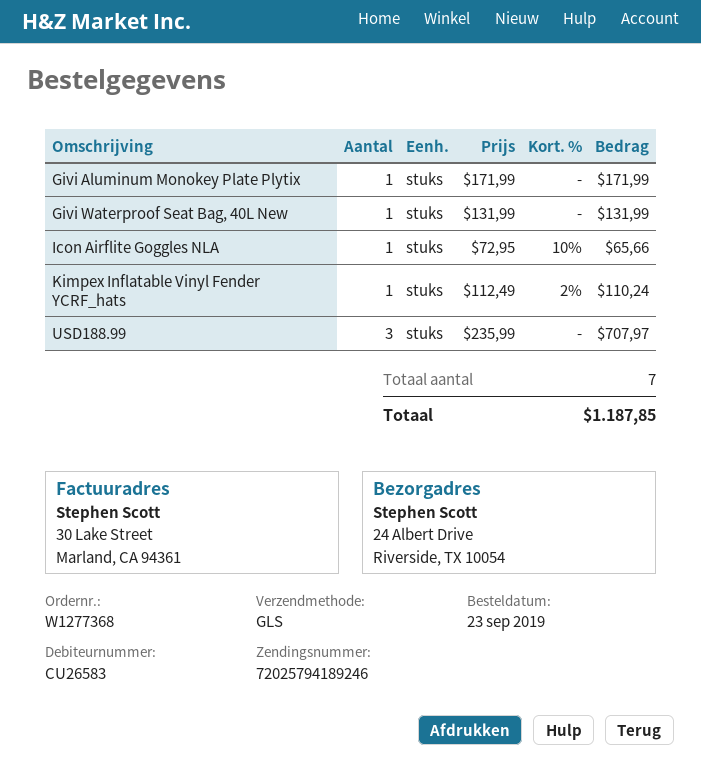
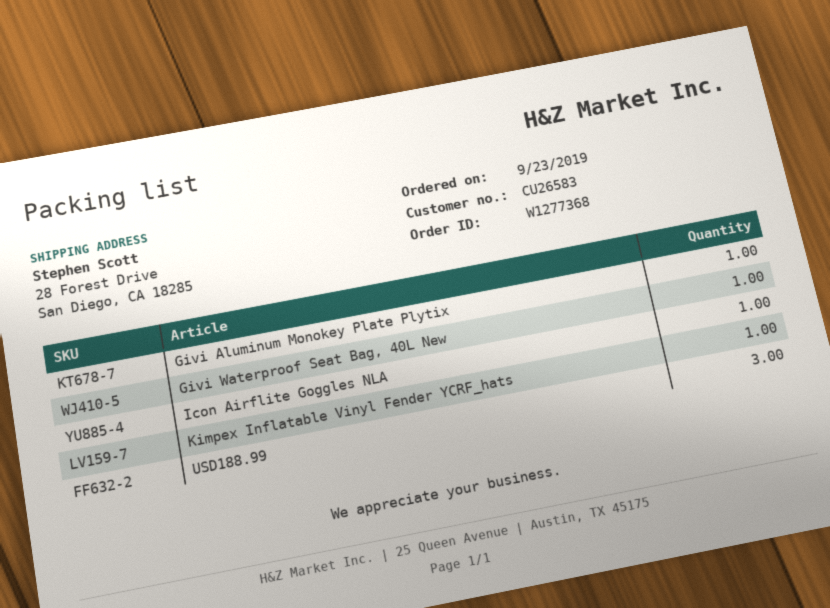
ship to: 24 Albert Drive, Riverside, TX 10054 -> 28 Forest Drive, San Diego, CA 18285

